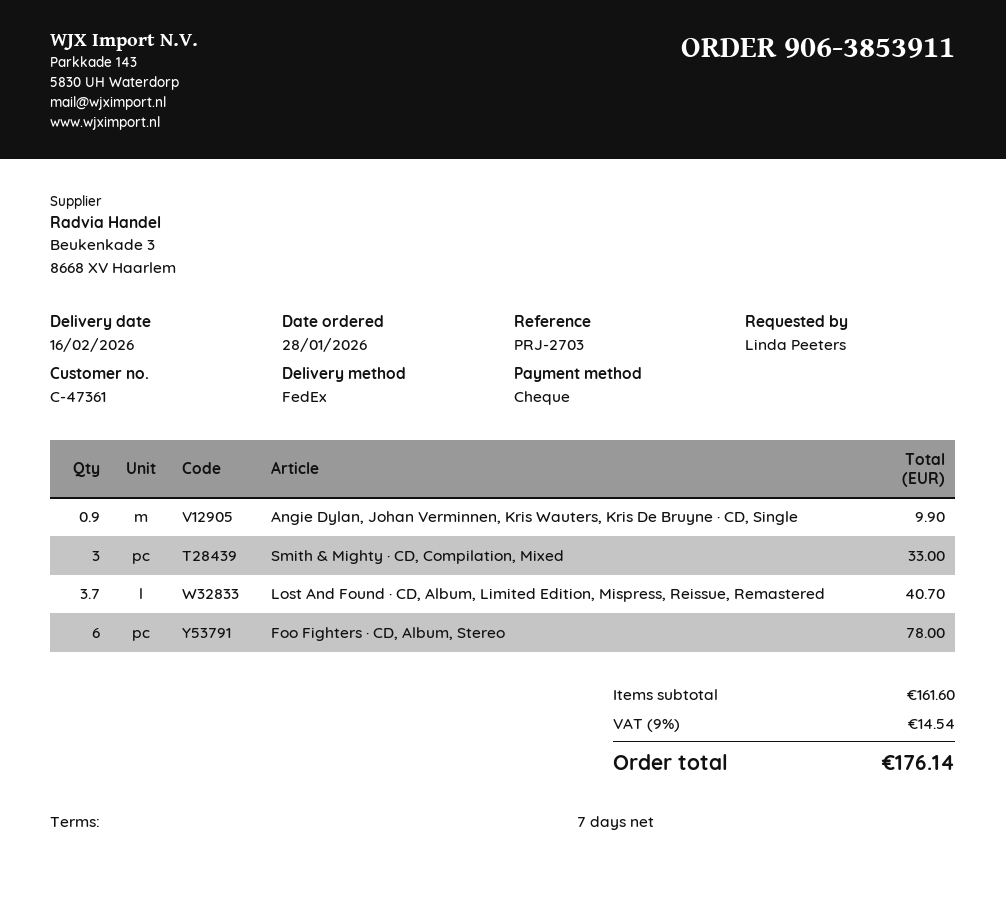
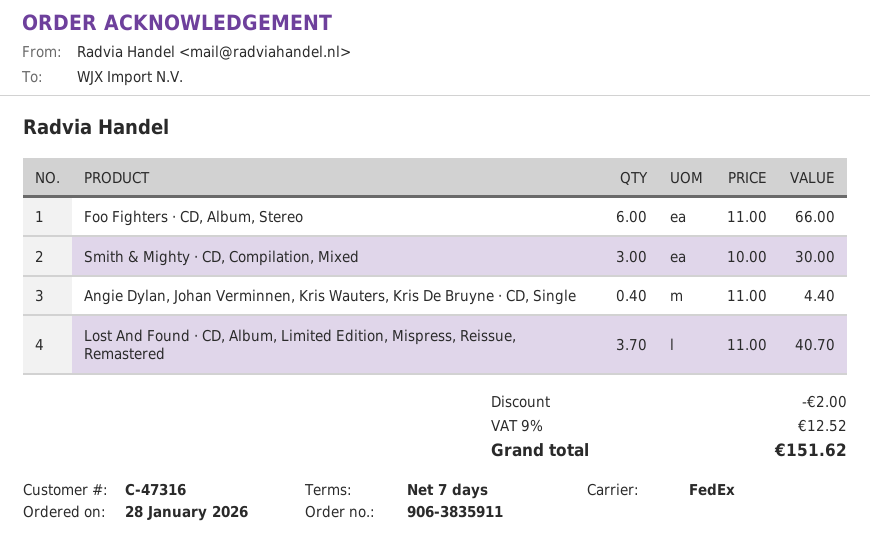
order number: 906-3853911 -> 906-3835911
customer number: C-47361 -> C-47316
Angie Dylan, Johan Verminnen, Kris Wauters, Kris De Bruyne · CD, Single: 0.9 for 9.90 -> 0.4 for 4.40
Smith & Mighty · CD, Compilation, Mixed: 3 for 33.00 -> 3 for 30.00
Foo Fighters · CD, Album, Stereo: 6 for 78.00 -> 6 for 66.00
discount: none -> 2.00
tax: 9% = 14.54 -> 9% = 12.52
total: 176.14 -> 151.62

